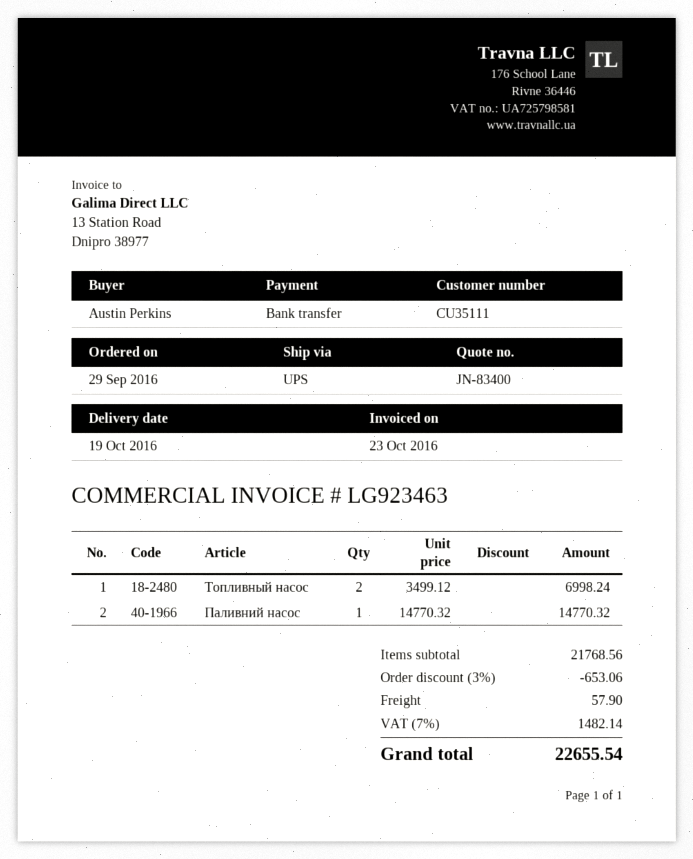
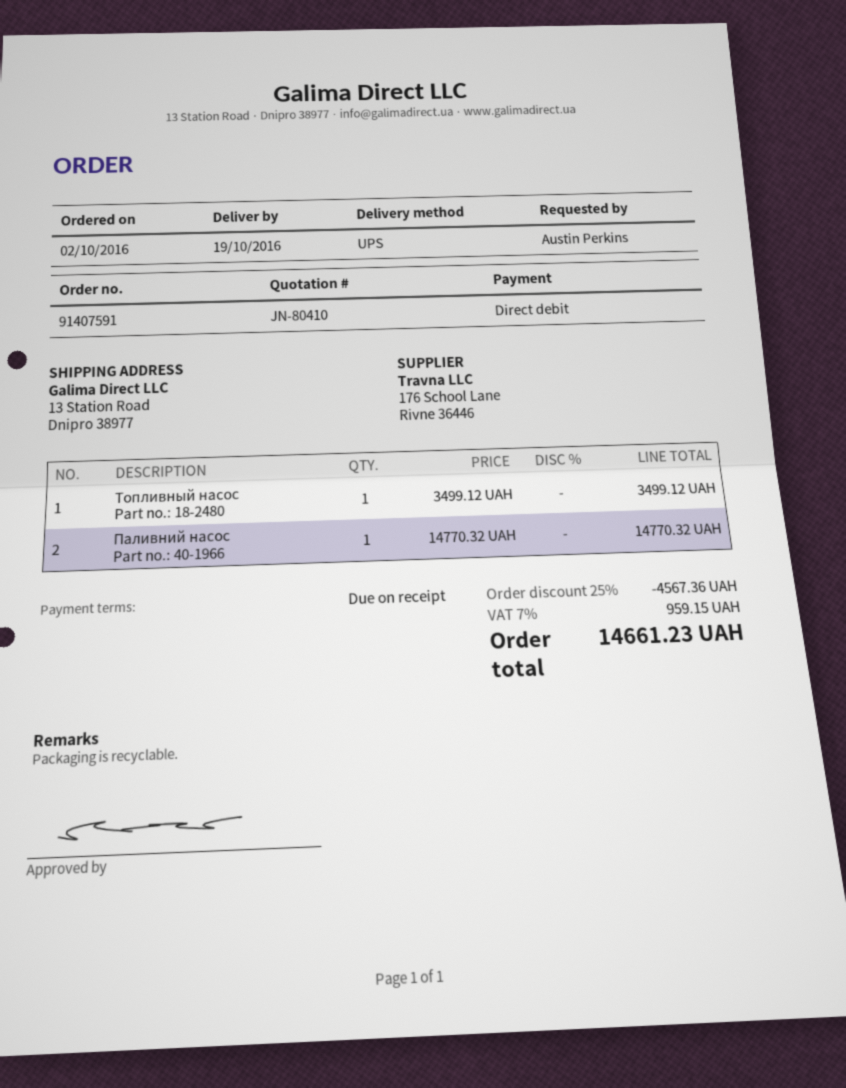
quote number: JN-83400 -> JN-80410
order date: 2016-09-29 -> 2016-10-02
payment method: bank transfer -> direct debit
Топливный насос: 2 x 3499.12 = 6998.24 -> 1 x 3499.12 = 3499.12
discount: 3% = 653.06 -> 25% = 4567.36
shipping: 57.90 -> none
tax: 7% = 1482.14 -> 7% = 959.15
total: 22655.54 -> 14661.23

